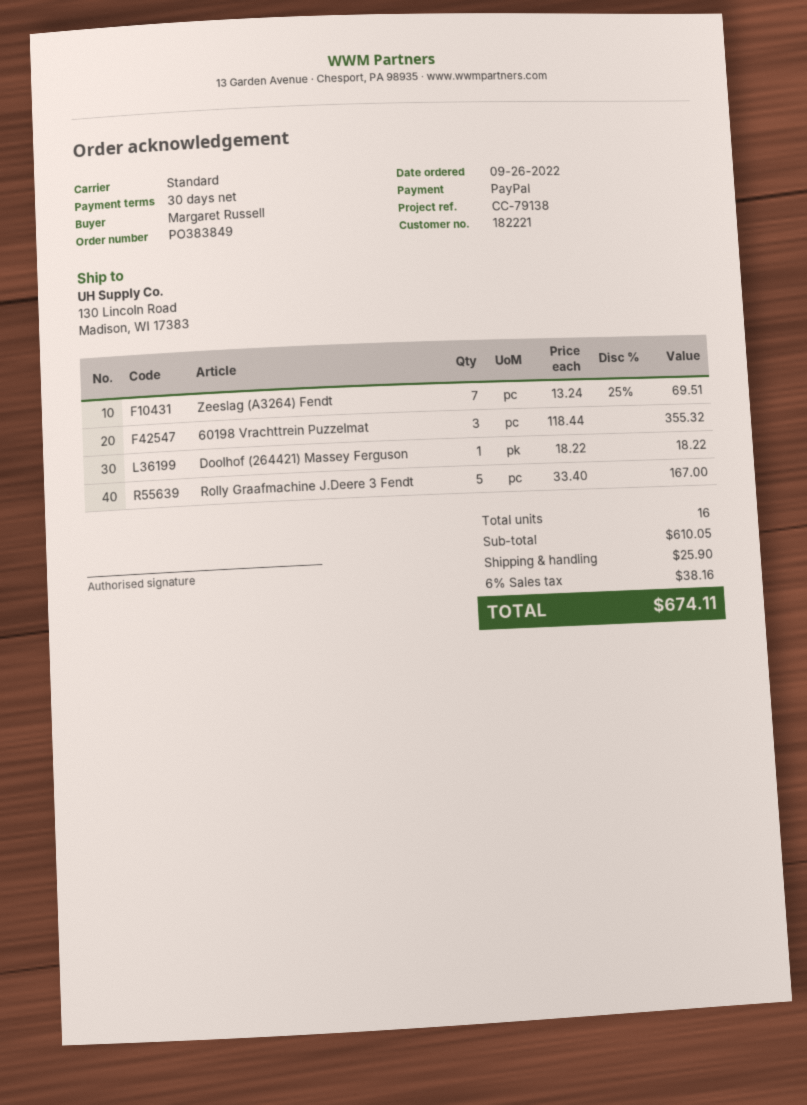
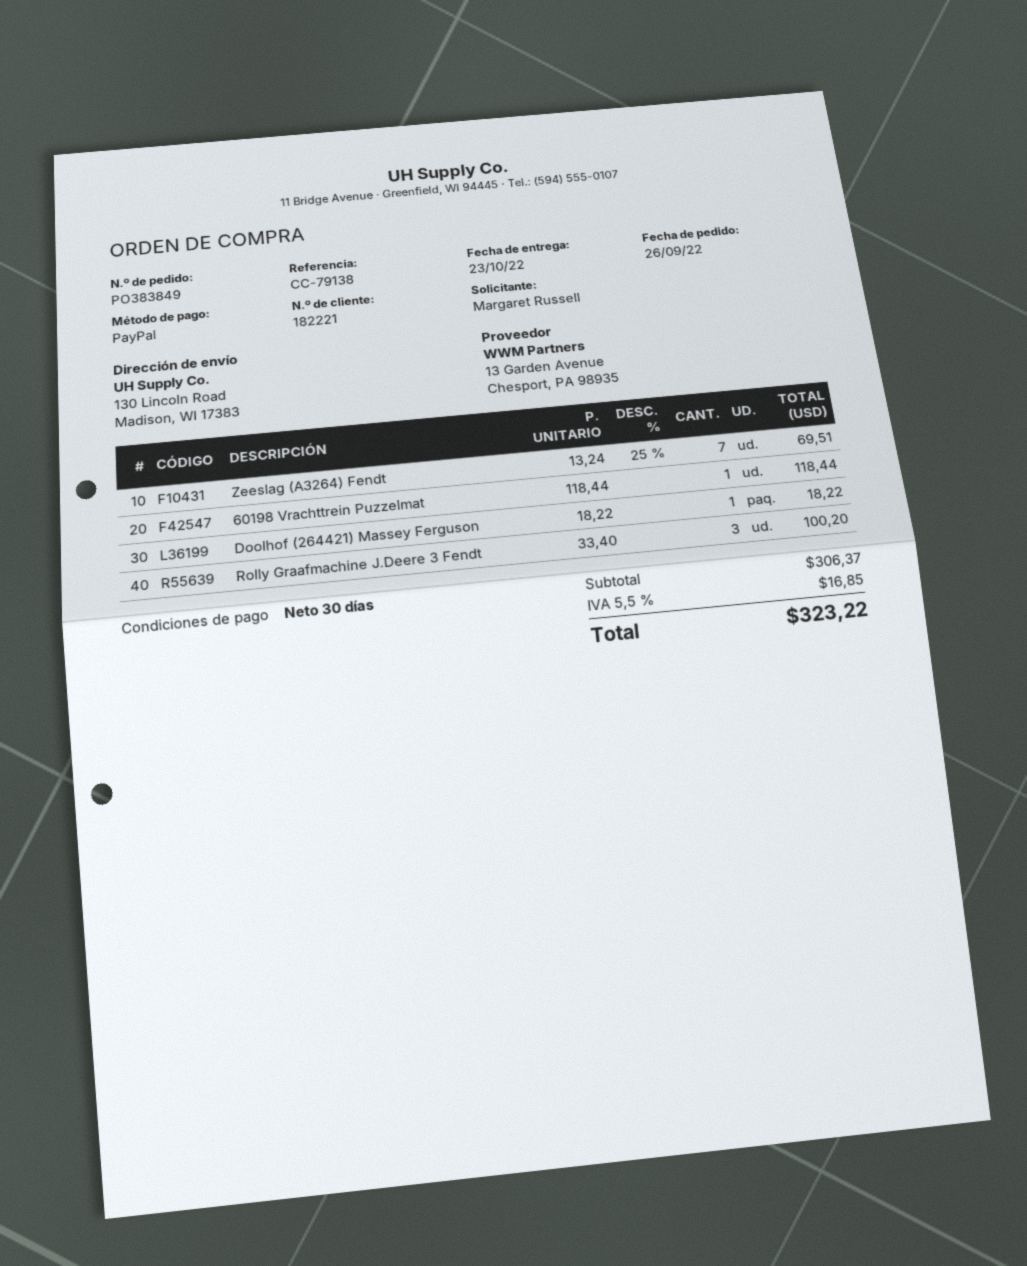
60198 Vrachttrein Puzzelmat: 3 x 118.44 = 355.32 -> 1 x 118.44 = 118.44
Rolly Graafmachine J.Deere 3 Fendt: 5 x 33.40 = 167.00 -> 3 x 33.40 = 100.20
subtotal: 610.05 -> 306.37
shipping: 25.90 -> none
tax: 6% = 38.16 -> 5.5% = 16.85
total: 674.11 -> 323.22

